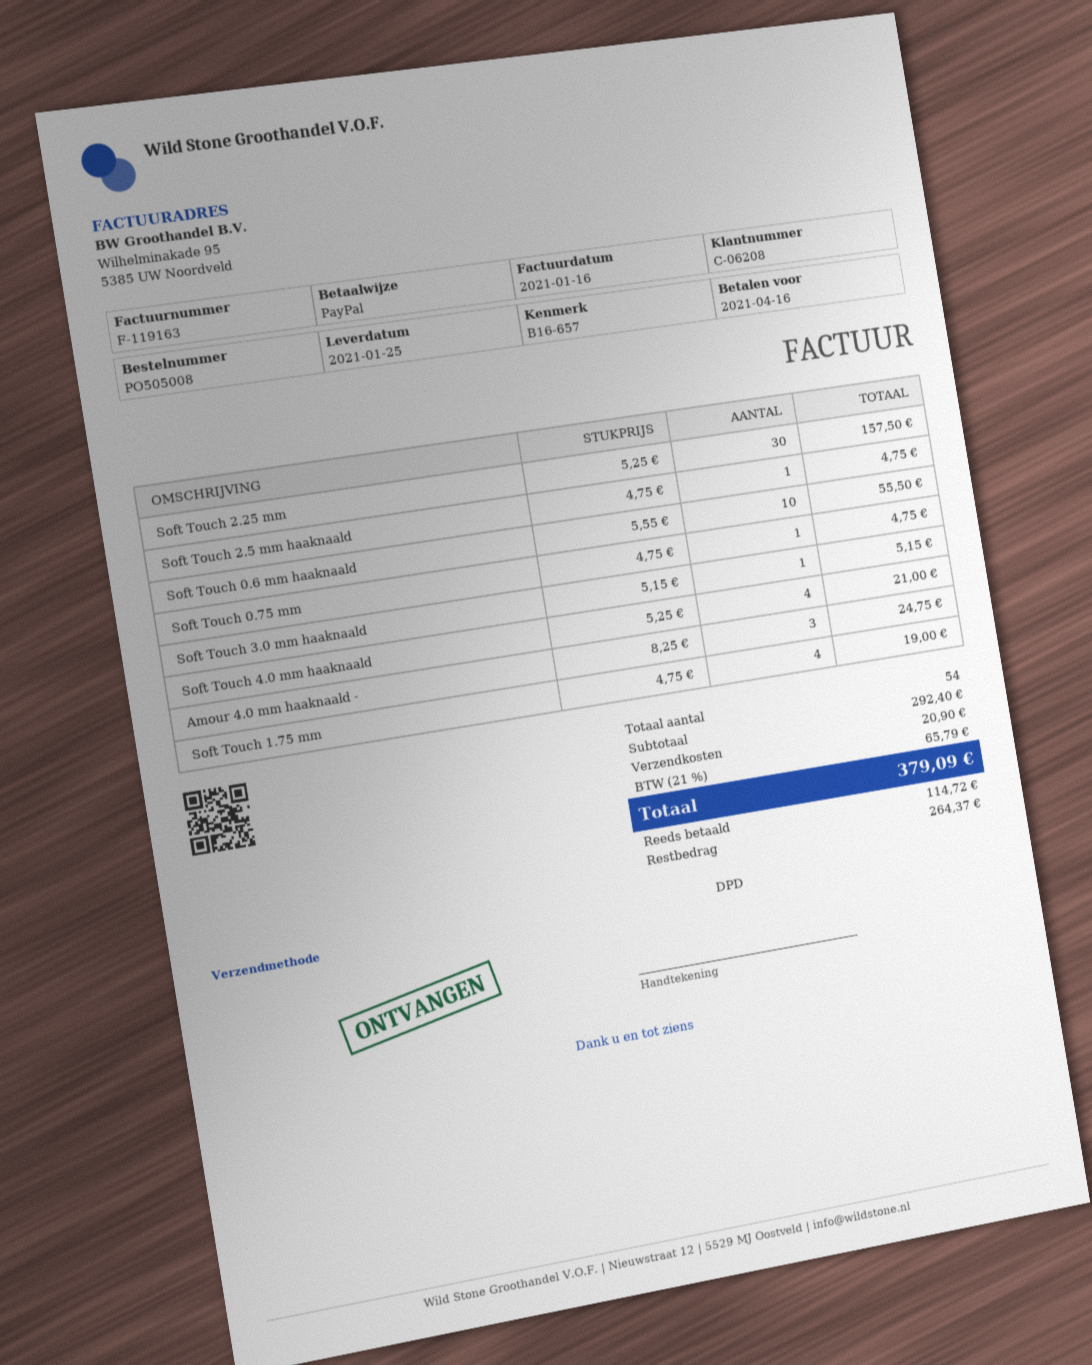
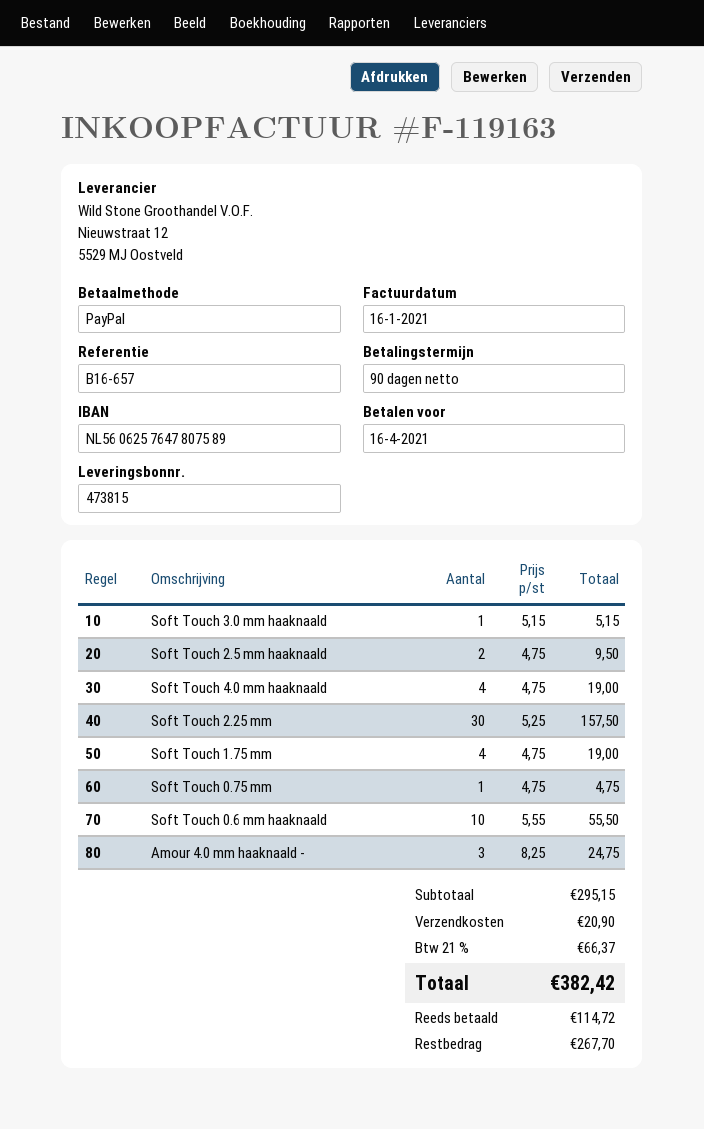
Soft Touch 2.5 mm haaknaald: 1 x 4.75 = 4.75 -> 2 x 4.75 = 9.50
Soft Touch 4.0 mm haaknaald: 4 x 5.25 = 21.00 -> 4 x 4.75 = 19.00
subtotal: 292.40 -> 295.15
tax: 21% = 65.79 -> 21% = 66.37
total: 379.09 -> 382.42
balance: 264.37 -> 267.70

